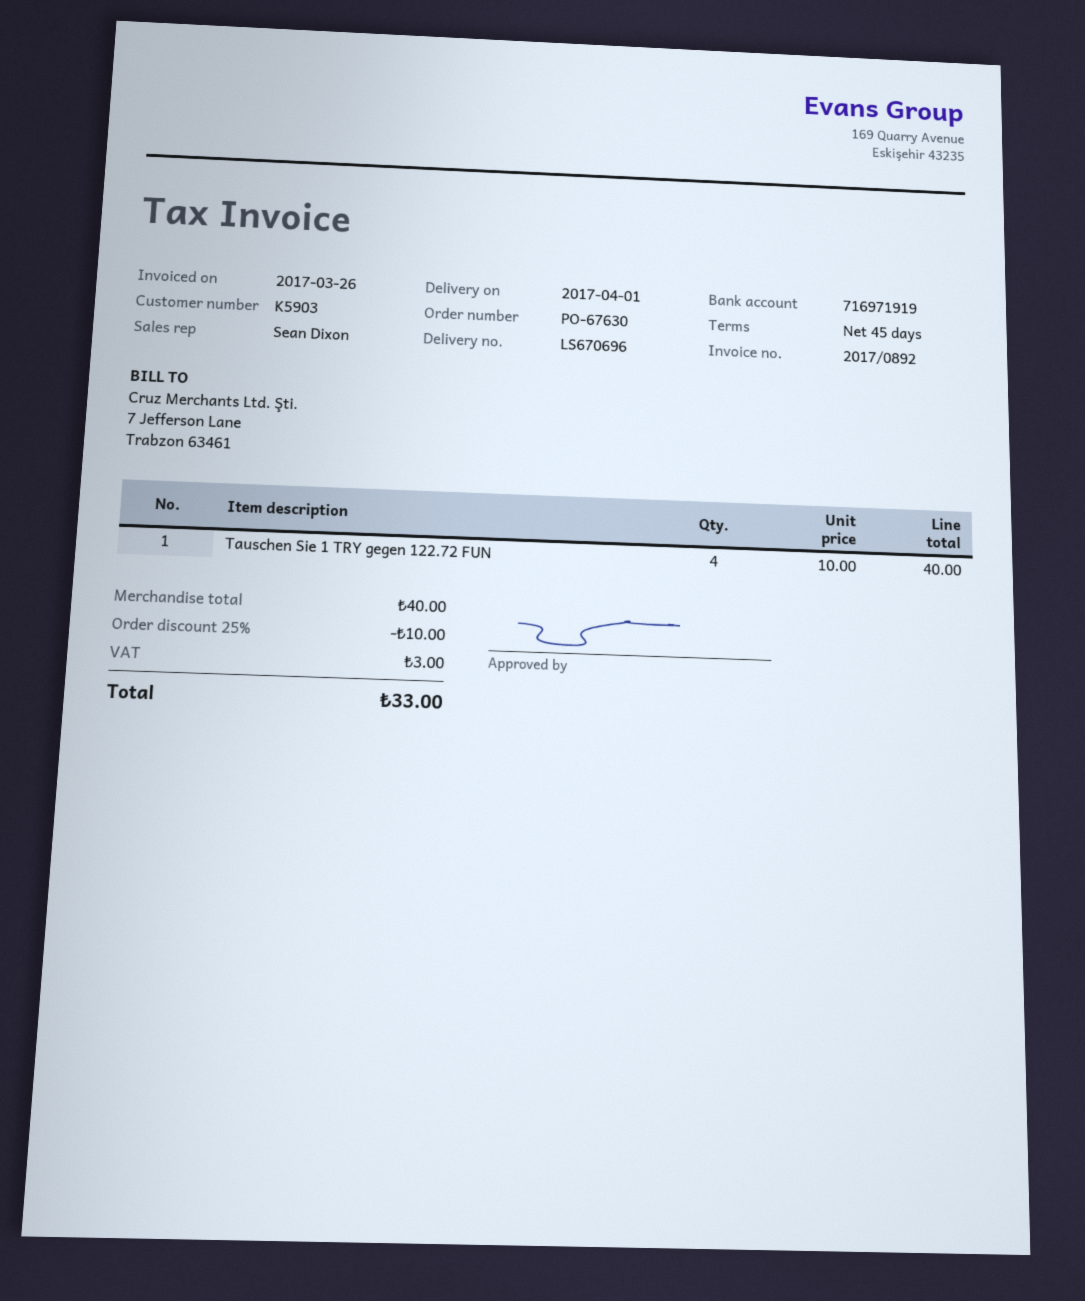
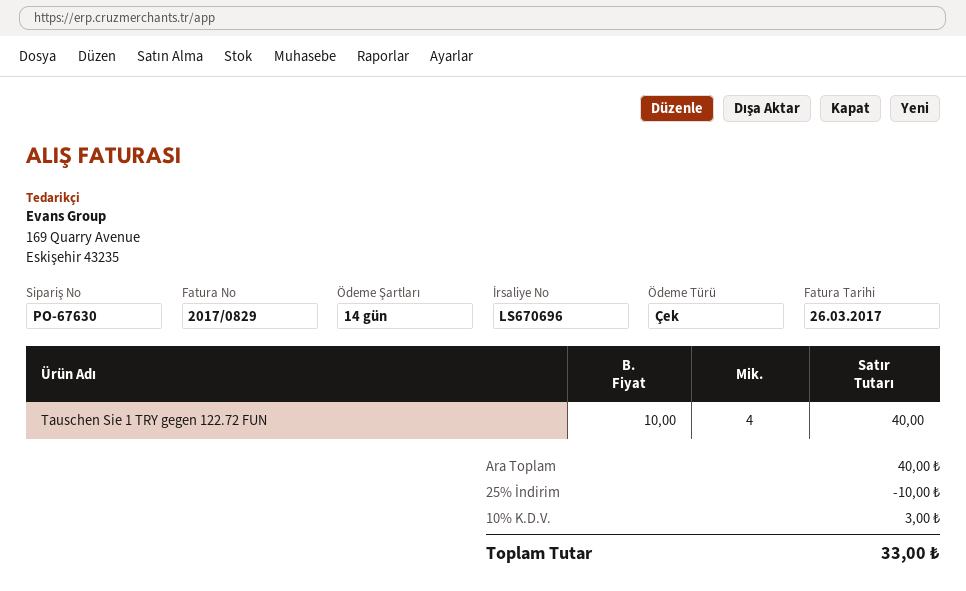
invoice number: 2017/0892 -> 2017/0829
payment terms: 45 days -> 14 days

